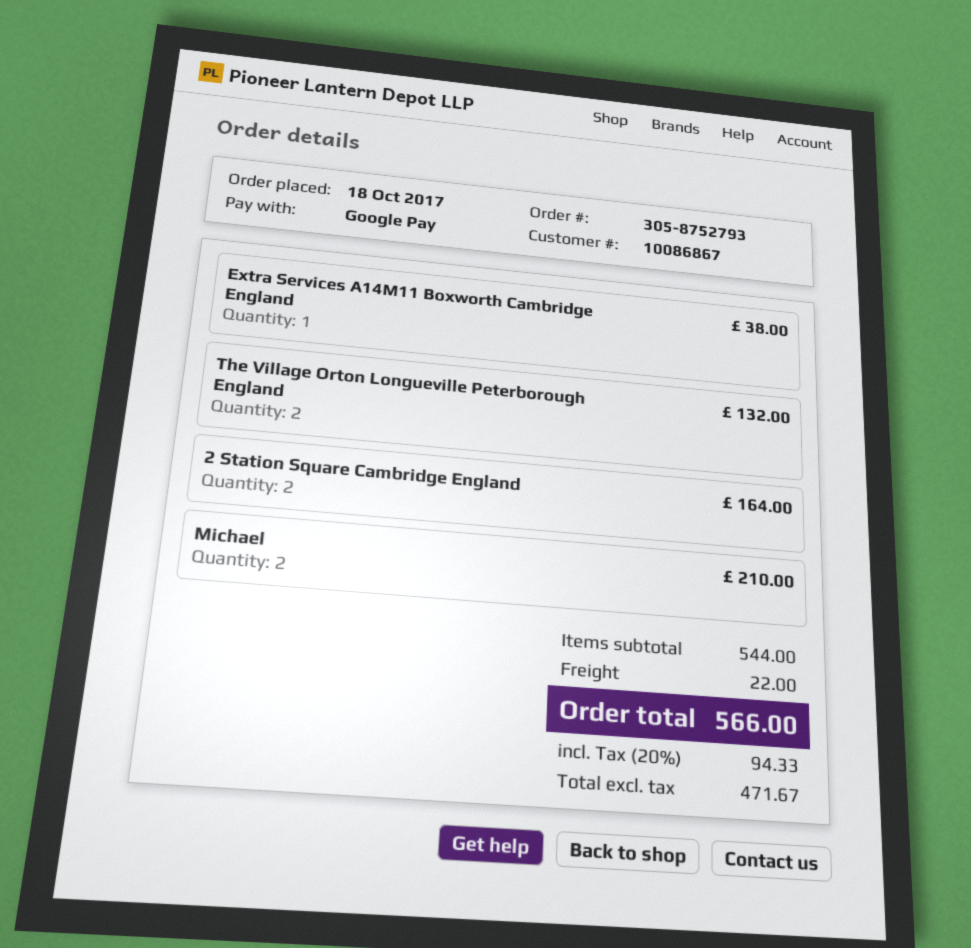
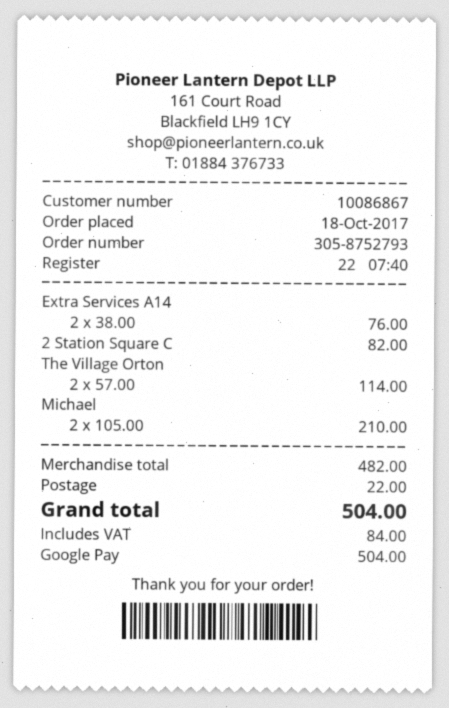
Extra Services A14M11 Boxworth Cambridge England: 1 for 38.00 -> 2 for 76.00
The Village Orton Longueville Peterborough England: 2 for 132.00 -> 2 for 114.00
2 Station Square Cambridge England: 2 for 164.00 -> 1 for 82.00
subtotal: 544.00 -> 482.00
tax: 94.33 -> 84.00
total: 566.00 -> 504.00

